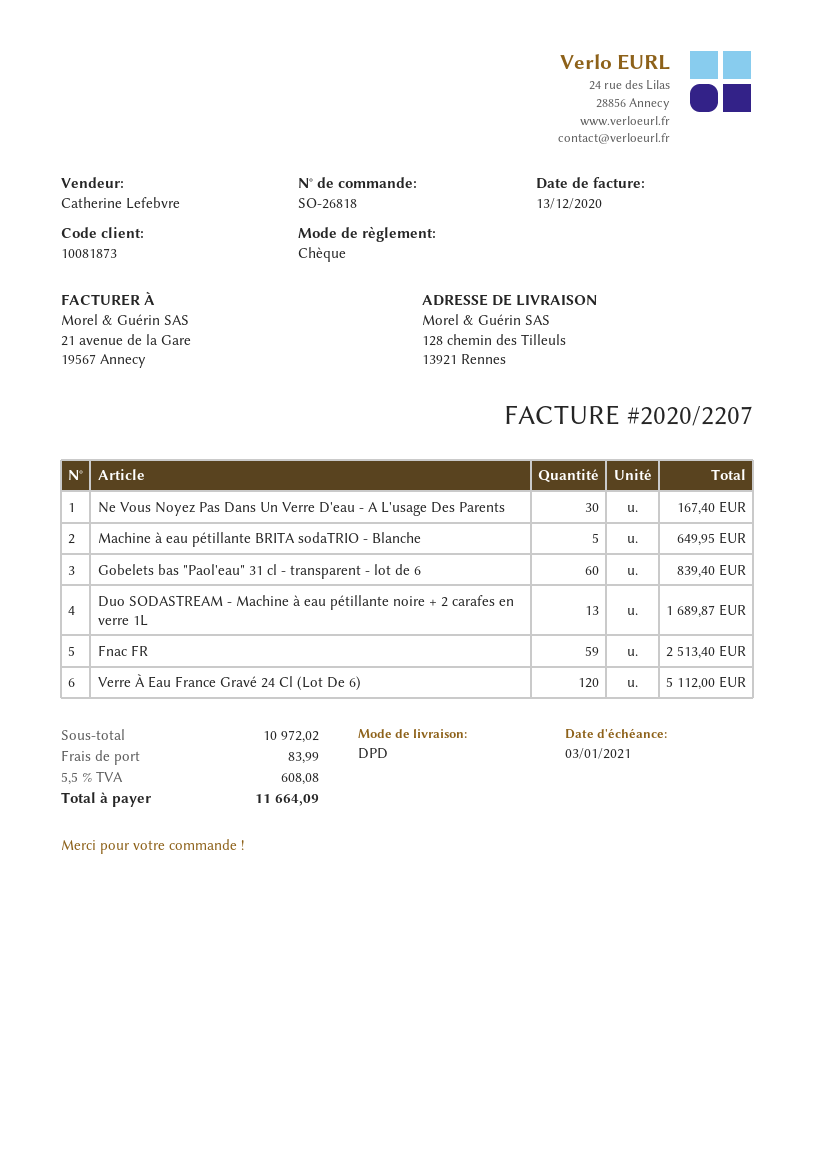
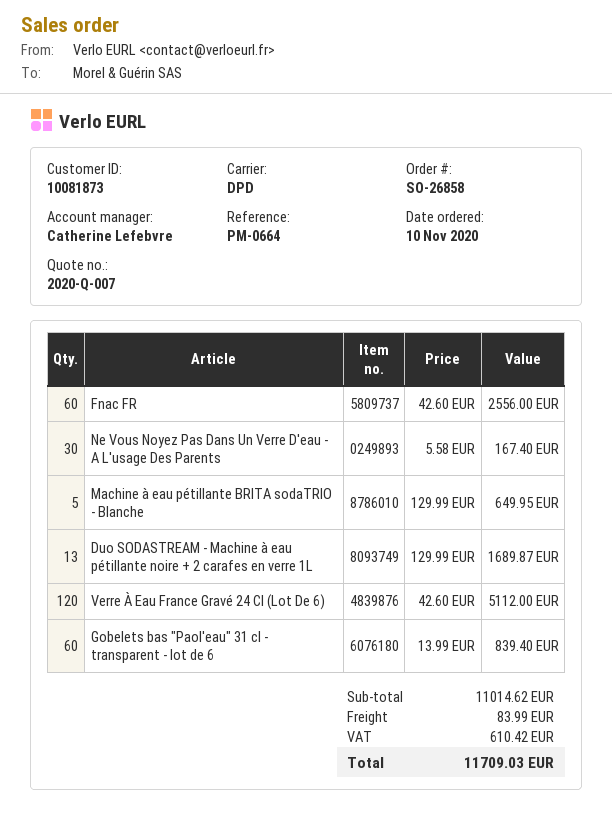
order number: SO-26818 -> SO-26858
Fnac FR: 59 for 2513.40 -> 60 for 2556.00
subtotal: 10972.02 -> 11014.62
tax: 608.08 -> 610.42
total: 11664.09 -> 11709.03

